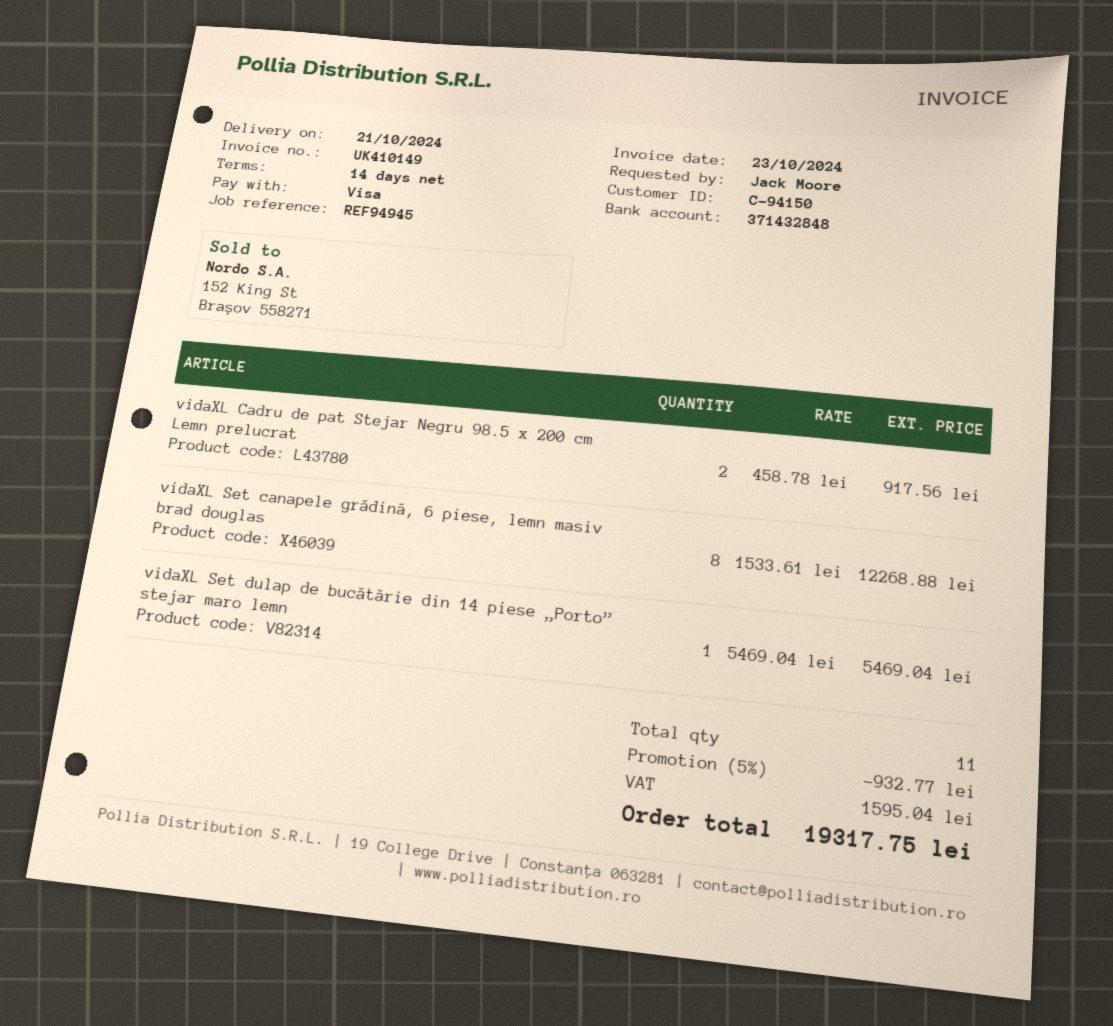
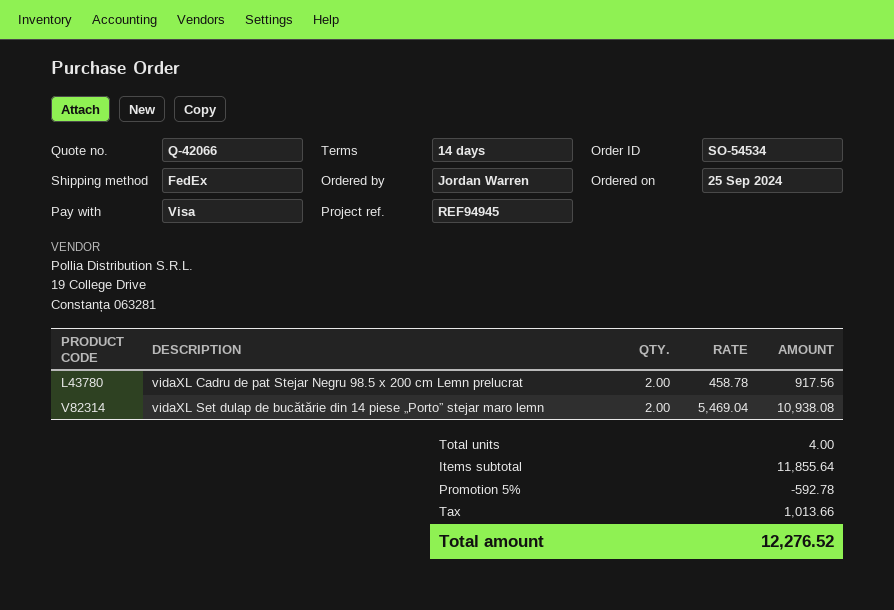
ordered by: Jack Moore -> Jordan Warren
vidaXL Set canapele grădină, 6 piese, lemn masiv brad douglas: 8 x 1533.61 = 12268.88 -> none
vidaXL Set dulap de bucătărie din 14 piese „Porto” stejar maro lemn: 1 x 5469.04 = 5469.04 -> 2 x 5469.04 = 10938.08
total quantity: 11 -> 4
discount: 5% = 932.77 -> 5% = 592.78
tax: 1595.04 -> 1013.66
total: 19317.75 -> 12276.52

